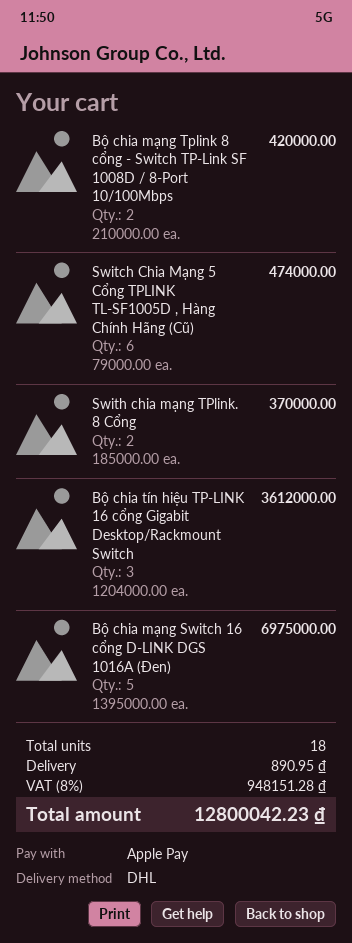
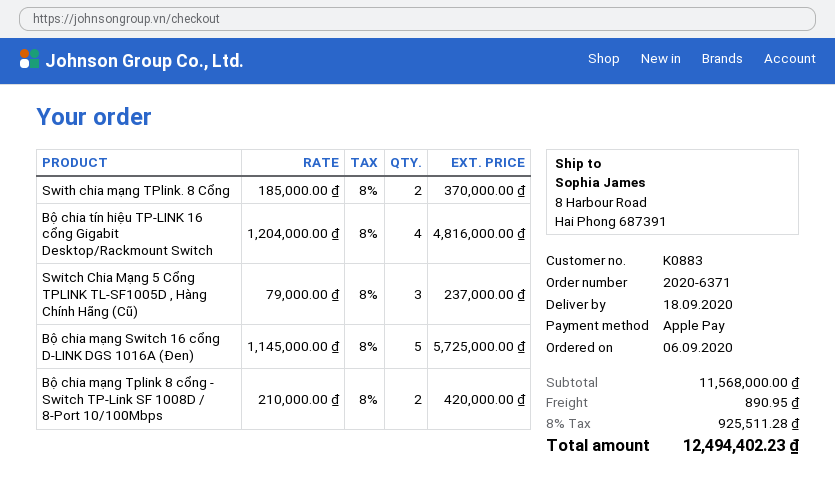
Switch Chia Mạng 5 Cổng TPLINK TL-SF1005D , Hàng Chính Hãng (Cũ): 6 x 79000.00 = 474000.00 -> 3 x 79000.00 = 237000.00
Bộ chia tín hiệu TP-LINK 16 cổng Gigabit Desktop/Rackmount Switch: 3 x 1204000.00 = 3612000.00 -> 4 x 1204000.00 = 4816000.00
Bộ chia mạng Switch 16 cổng D-LINK DGS 1016A (Đen): 5 x 1395000.00 = 6975000.00 -> 5 x 1145000.00 = 5725000.00
tax: 8% = 948151.28 -> 8% = 925511.28
total: 12800042.23 -> 12494402.23

